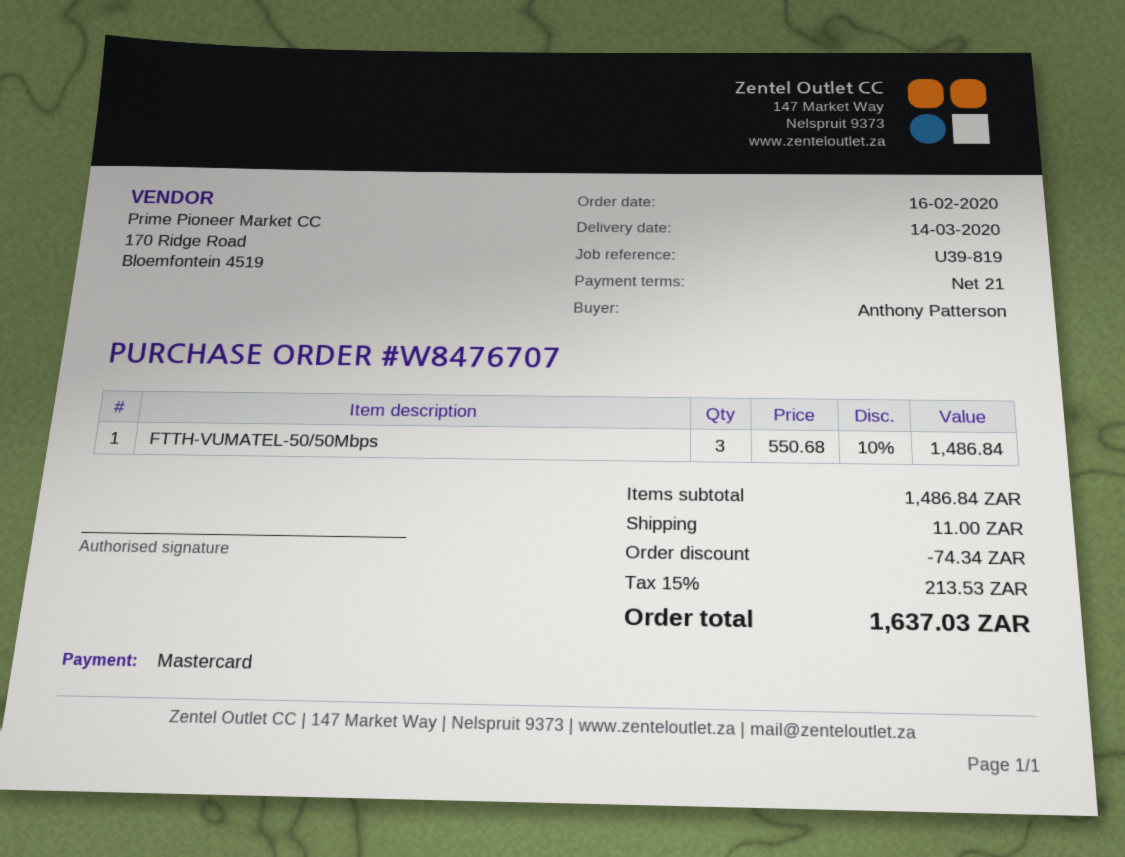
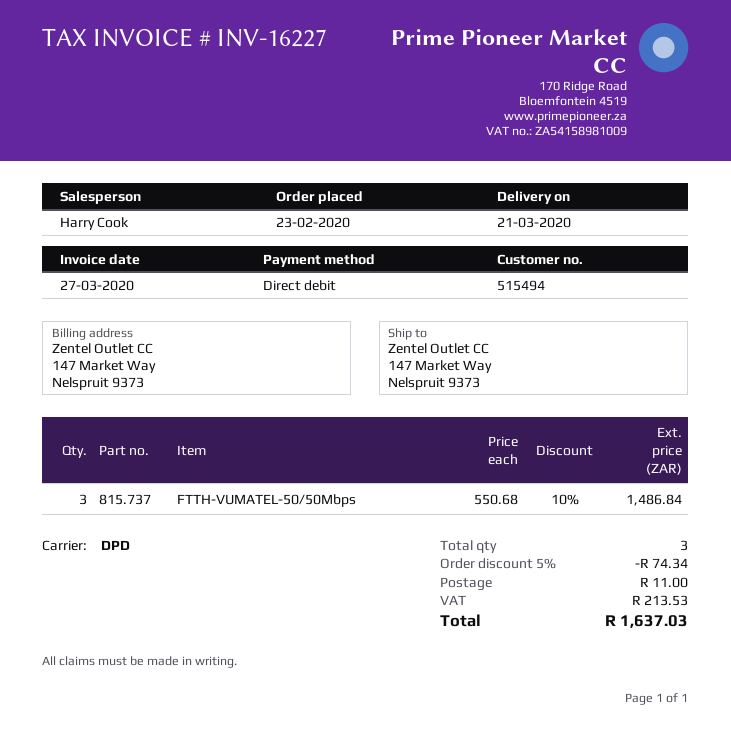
order date: 2020-02-16 -> 2020-02-23
delivery date: 2020-03-14 -> 2020-03-21
payment method: Mastercard -> direct debit

